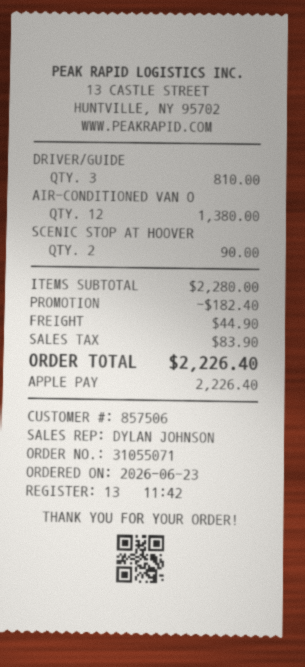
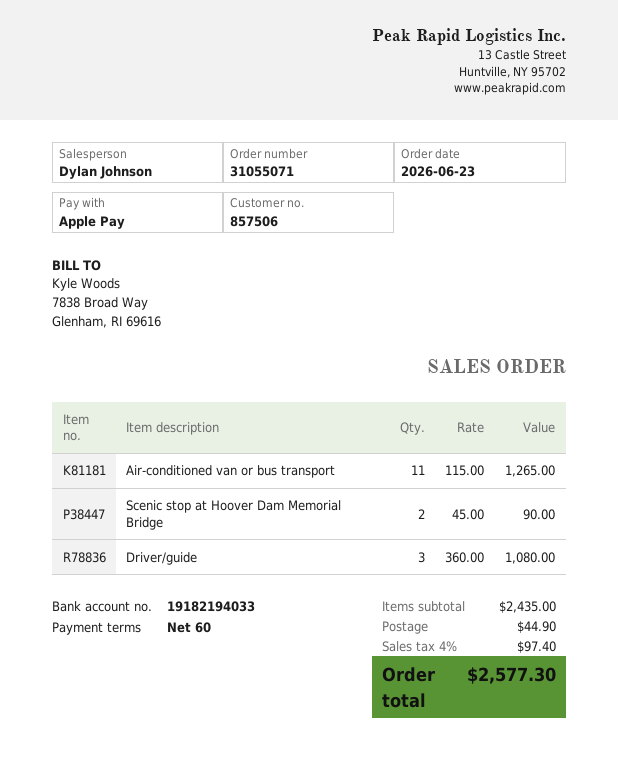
DRIVER/GUIDE: 3 for 810.00 -> 3 for 1080.00
AIR-CONDITIONED VAN O: 12 for 1380.00 -> 11 for 1265.00
subtotal: 2280.00 -> 2435.00
discount: 182.40 -> none
tax: 83.90 -> 97.40
total: 2226.40 -> 2577.30

